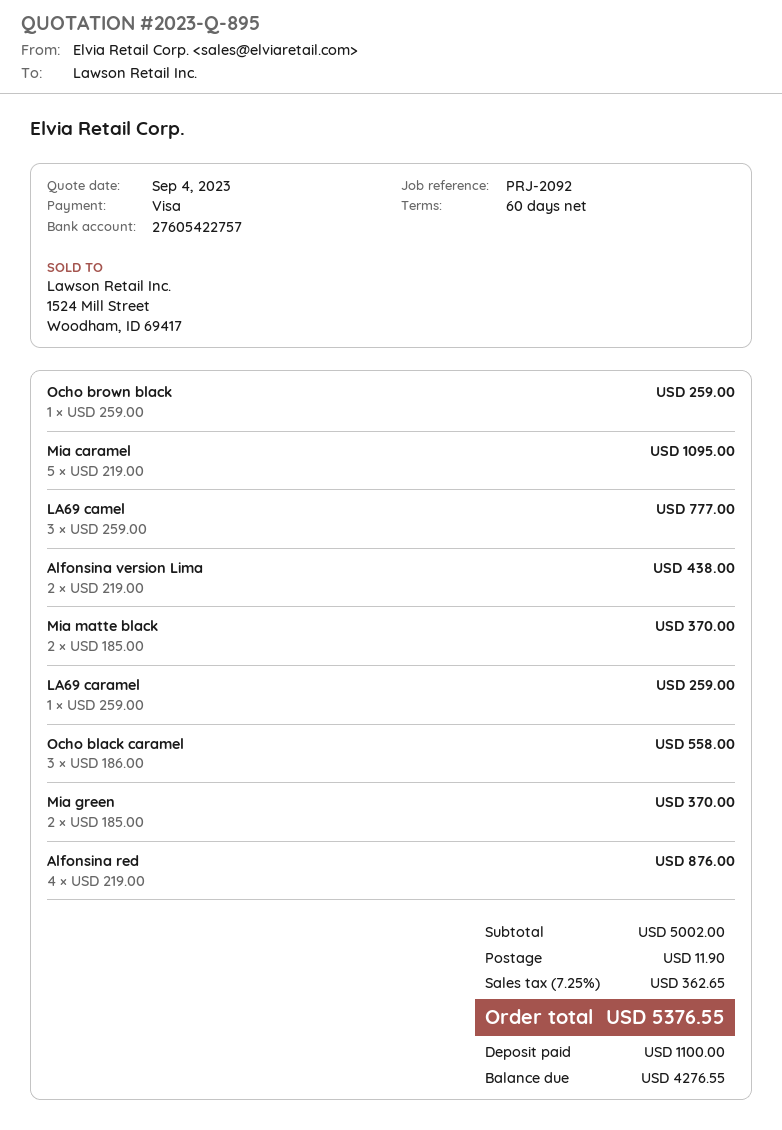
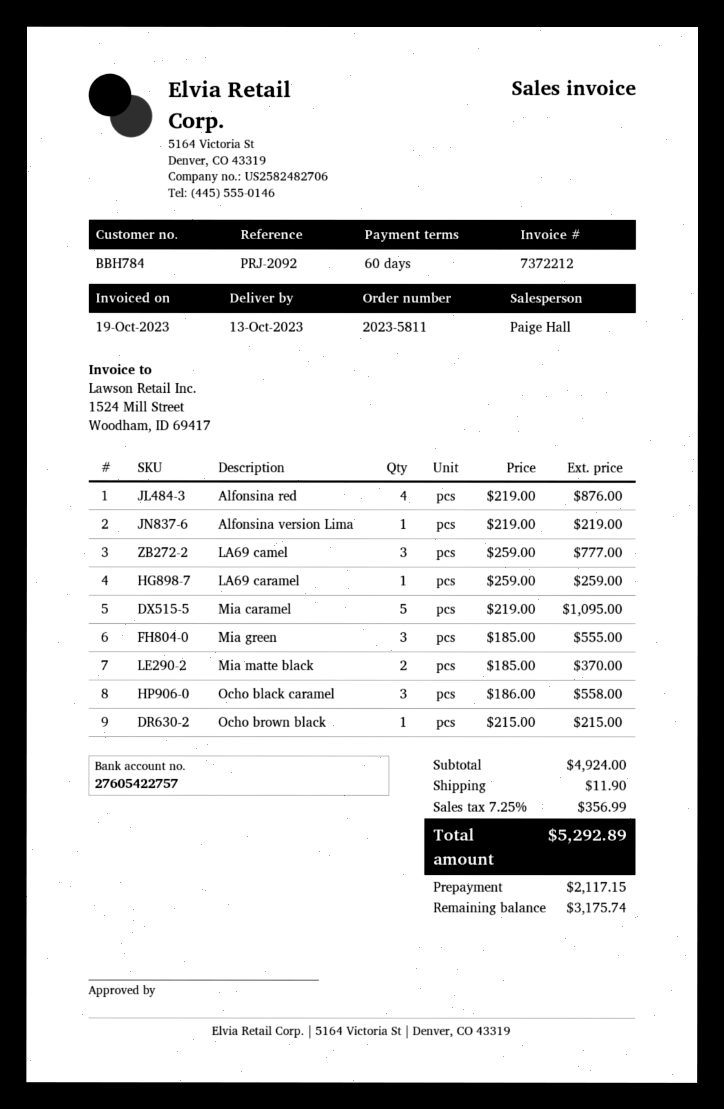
Ocho brown black: 1 x 259.00 = 259.00 -> 1 x 215.00 = 215.00
Alfonsina version Lima: 2 x 219.00 = 438.00 -> 1 x 219.00 = 219.00
Mia green: 2 x 185.00 = 370.00 -> 3 x 185.00 = 555.00
subtotal: 5002.00 -> 4924.00
tax: 7.25% = 362.65 -> 7.25% = 356.99
total: 5376.55 -> 5292.89
deposit: 1100.00 -> 2117.15
balance: 4276.55 -> 3175.74

